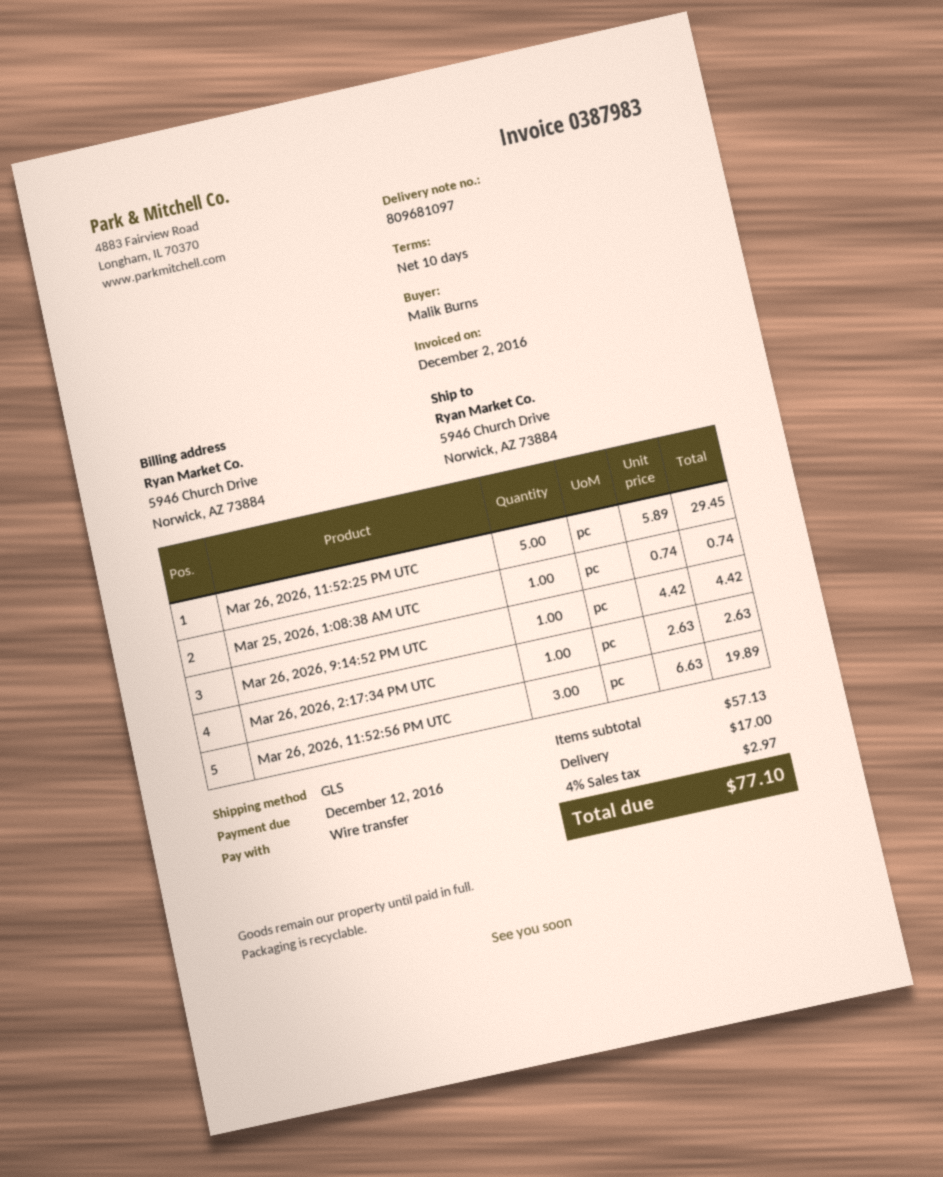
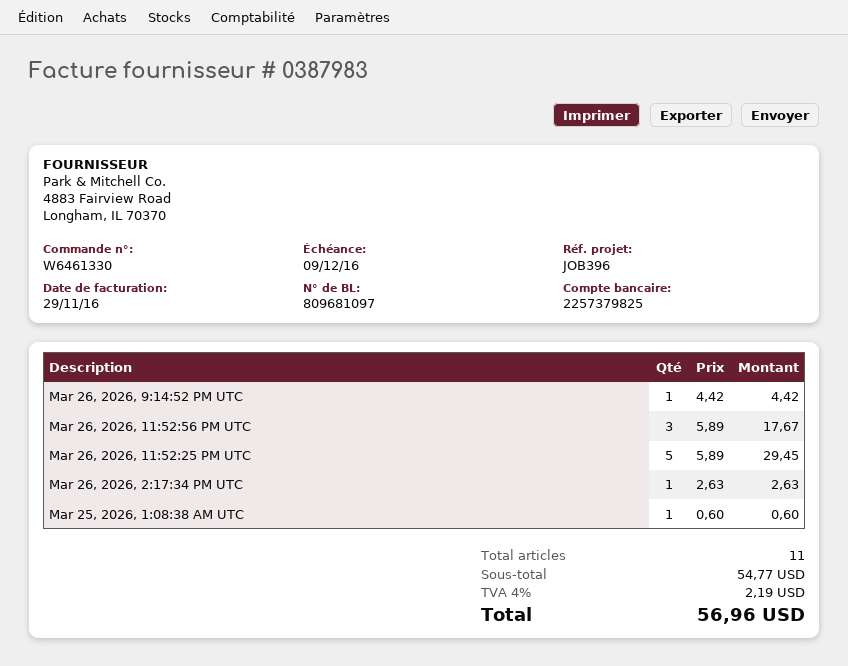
invoice date: 2016-12-02 -> 2016-11-29
due date: 2016-12-12 -> 2016-12-09
Mar 25, 2026, 1:08:38 AM UTC: 1 x 0.74 = 0.74 -> 1 x 0.60 = 0.60
Mar 26, 2026, 11:52:56 PM UTC: 3 x 6.63 = 19.89 -> 3 x 5.89 = 17.67
subtotal: 57.13 -> 54.77
shipping: 17.00 -> none
tax: 4% = 2.97 -> 4% = 2.19
total: 77.10 -> 56.96

